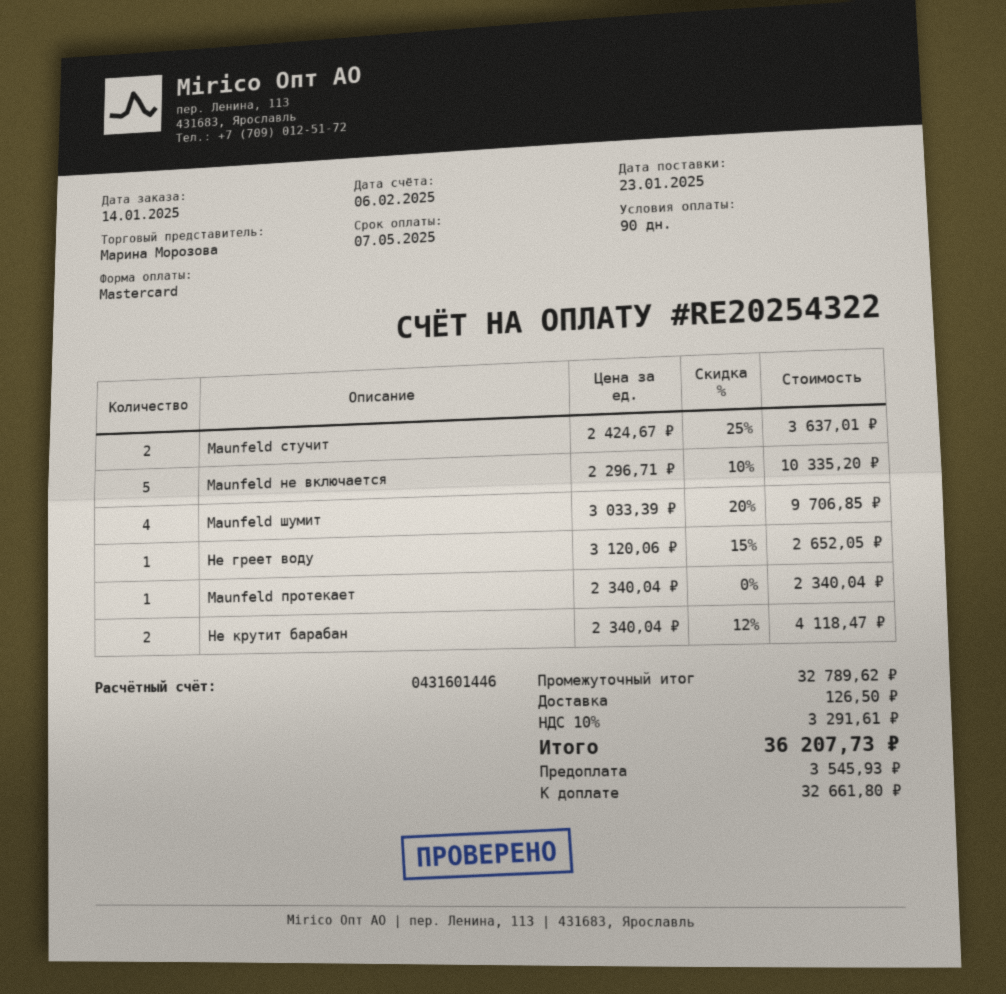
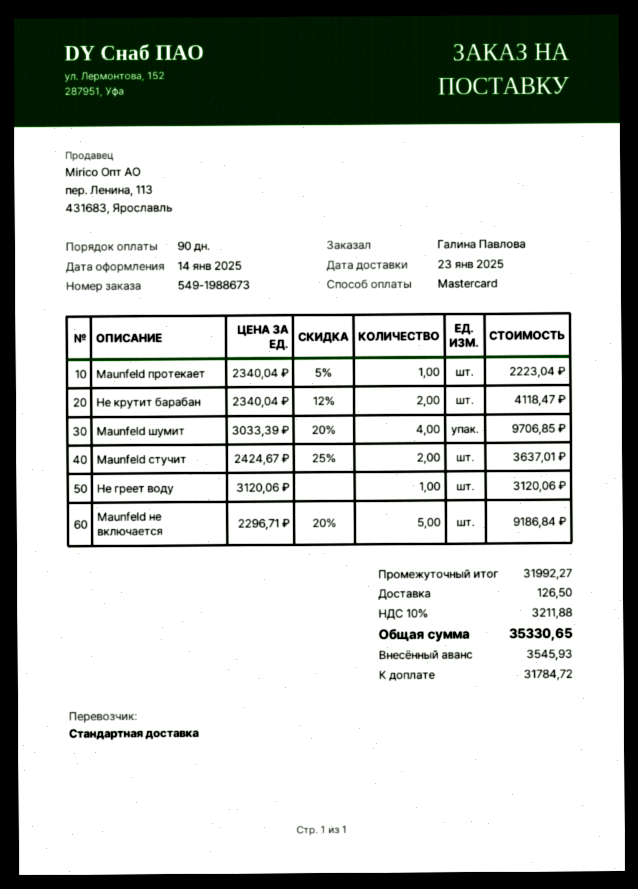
Maunfeld не включается: 5 x 2296.71 - 10% = 10335.20 -> 5 x 2296.71 - 20% = 9186.84
Не греет воду: 1 x 3120.06 - 15% = 2652.05 -> 1 x 3120.06 = 3120.06
Maunfeld протекает: 1 x 2340.04 = 2340.04 -> 1 x 2340.04 - 5% = 2223.04
subtotal: 32789.62 -> 31992.27
tax: 10% = 3291.61 -> 10% = 3211.88
total: 36207.73 -> 35330.65
balance: 32661.80 -> 31784.72

